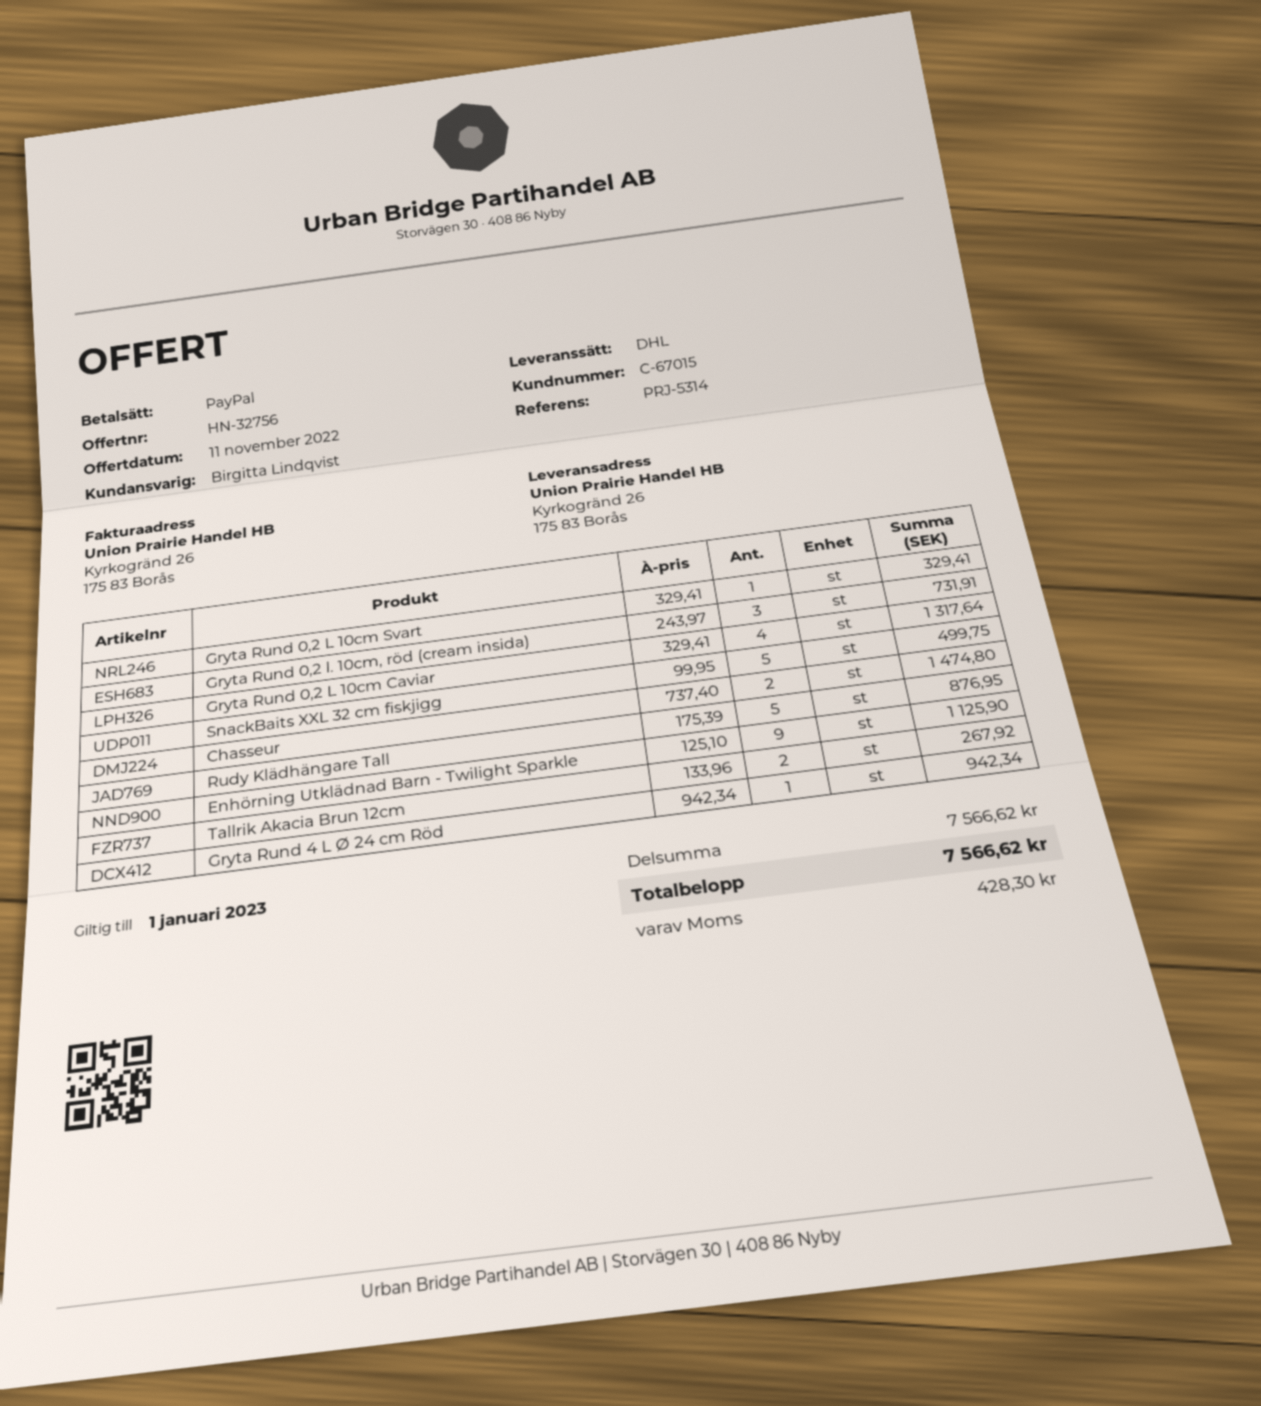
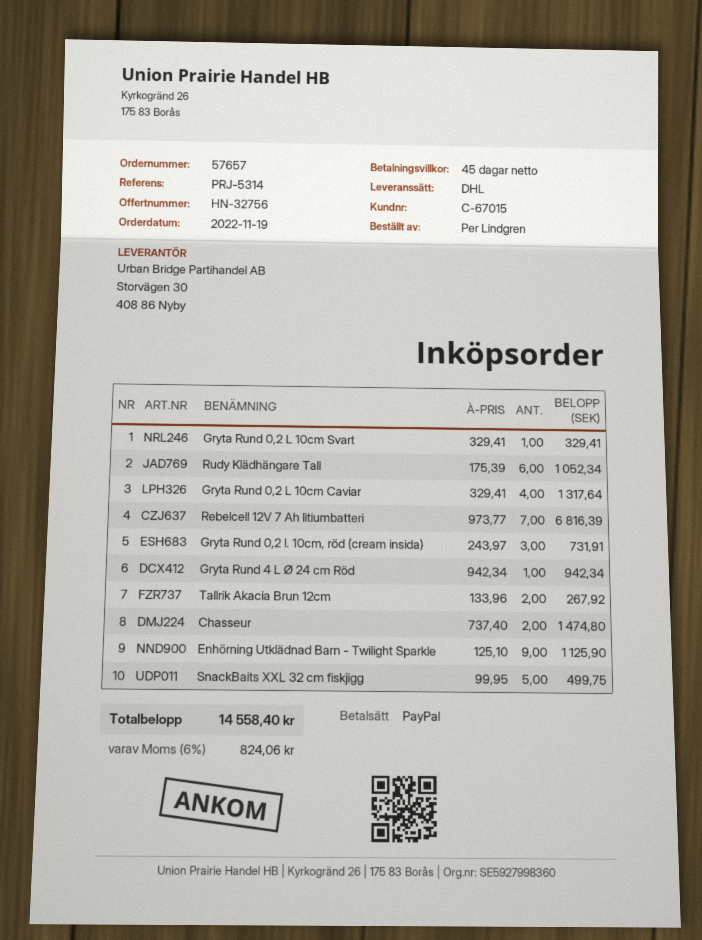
Rudy Klädhängare Tall: 5 x 175.39 = 876.95 -> 6 x 175.39 = 1052.34
Rebelcell 12V 7 Ah litiumbatteri: none -> 7 x 973.77 = 6816.39
tax: 428.30 -> 824.06
total: 7566.62 -> 14558.40

